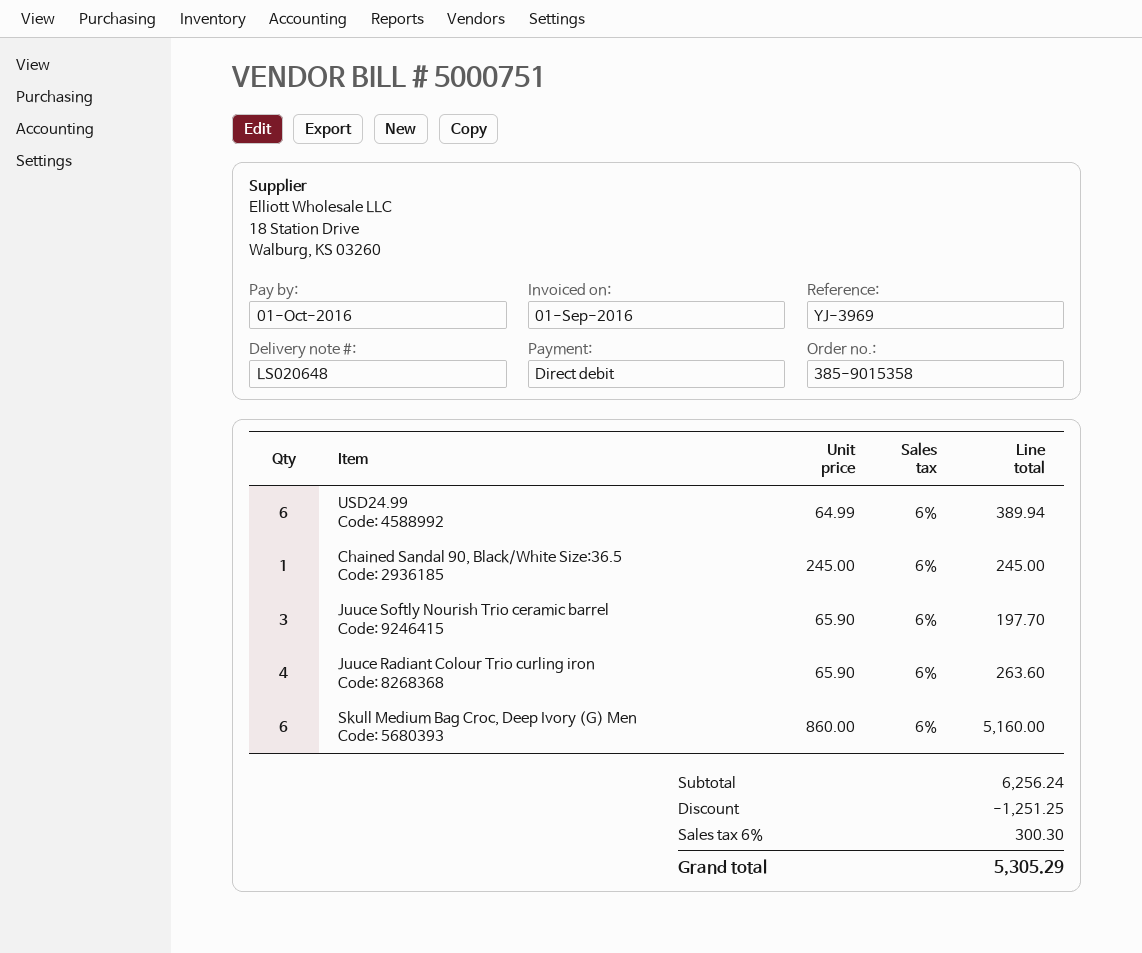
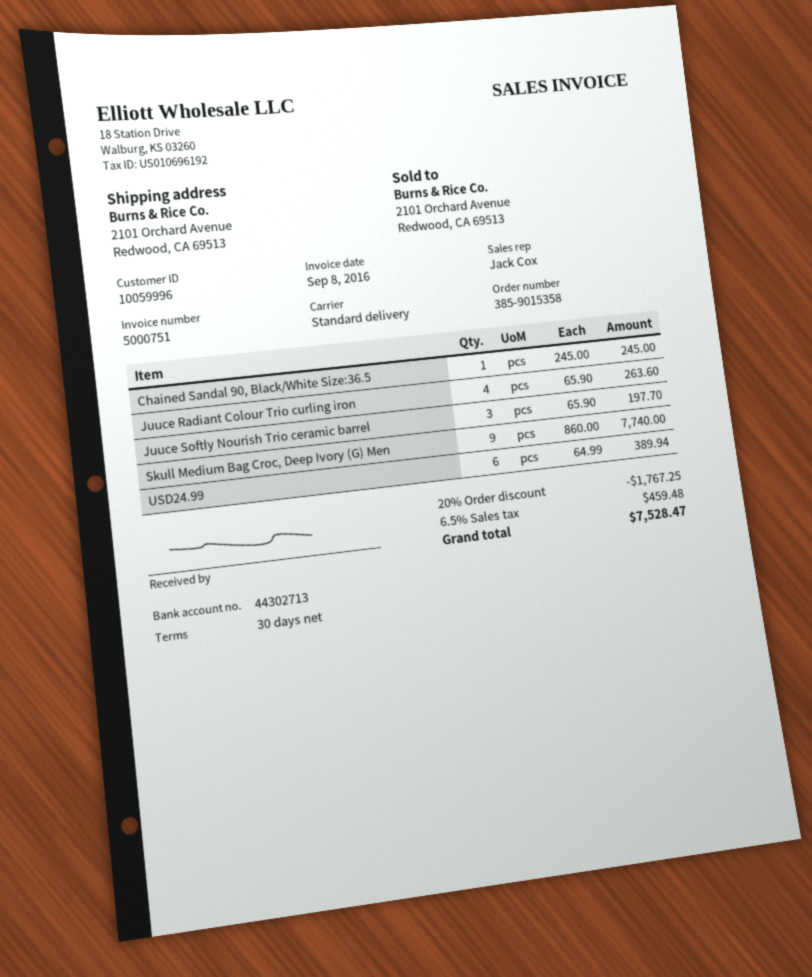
invoice date: 2016-09-01 -> 2016-09-08
Skull Medium Bag Croc, Deep Ivory (G) Men: 6 x 860.00 = 5160.00 -> 9 x 860.00 = 7740.00
discount: 1251.25 -> 1767.25
tax: 6% = 300.30 -> 6.5% = 459.48
total: 5305.29 -> 7528.47

